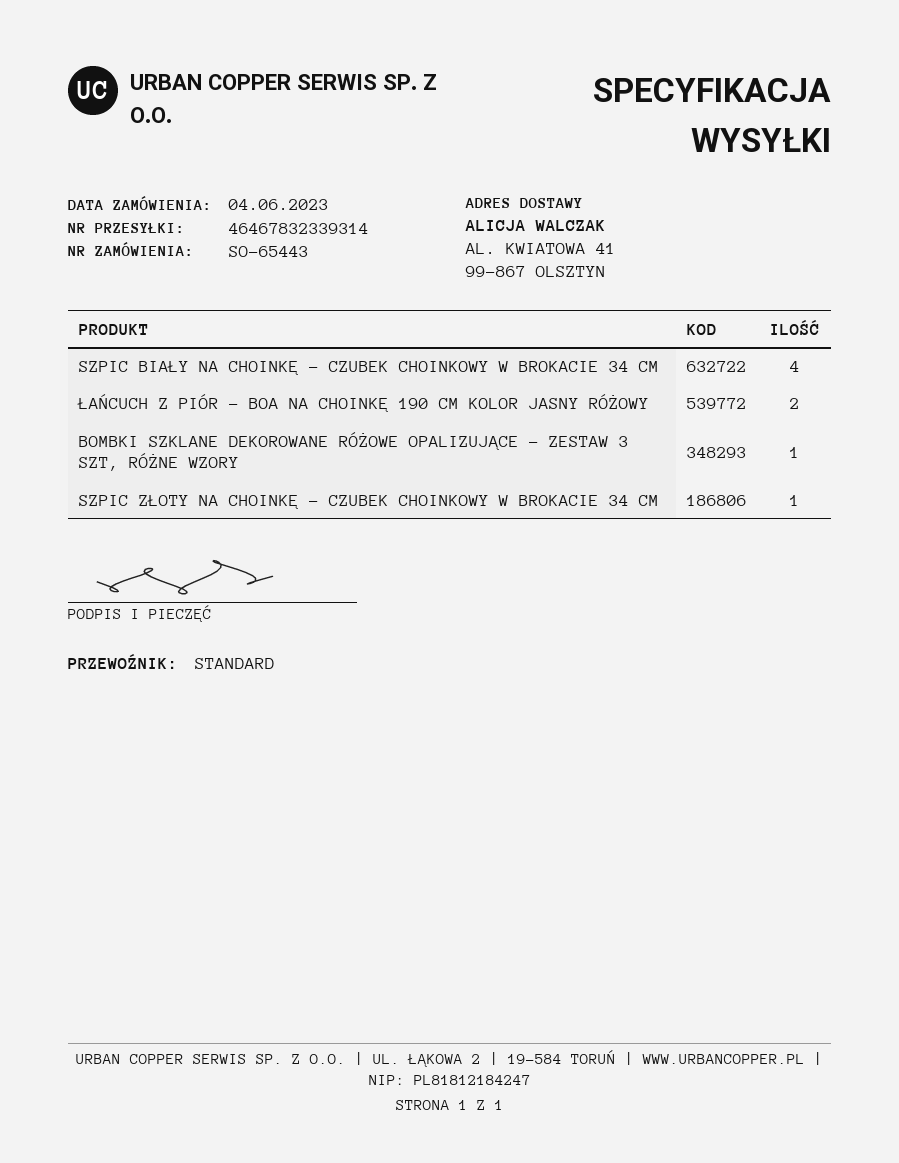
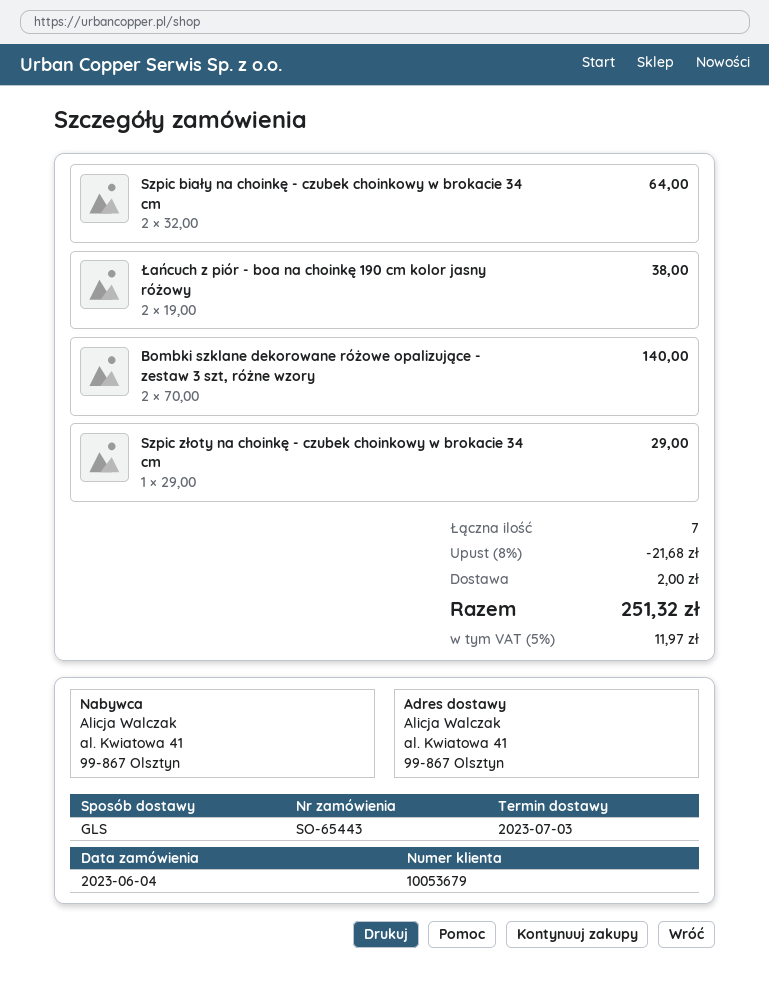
shipping method: standard -> GLS
SZPIC BIAŁY NA CHOINKĘ - CZUBEK CHOINKOWY W BROKACIE 34 CM: 4 -> 2
BOMBKI SZKLANE DEKOROWANE RÓŻOWE OPALIZUJĄCE - ZESTAW 3 SZT, RÓŻNE WZORY: 1 -> 2

